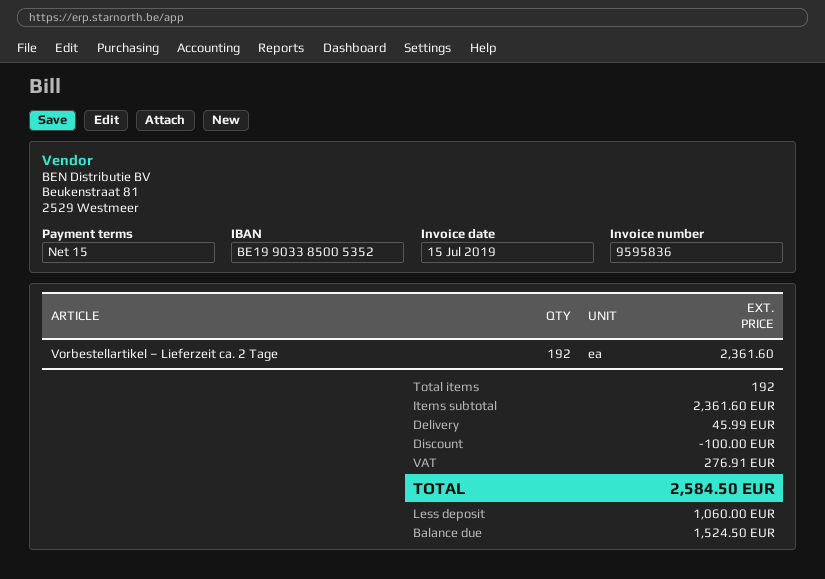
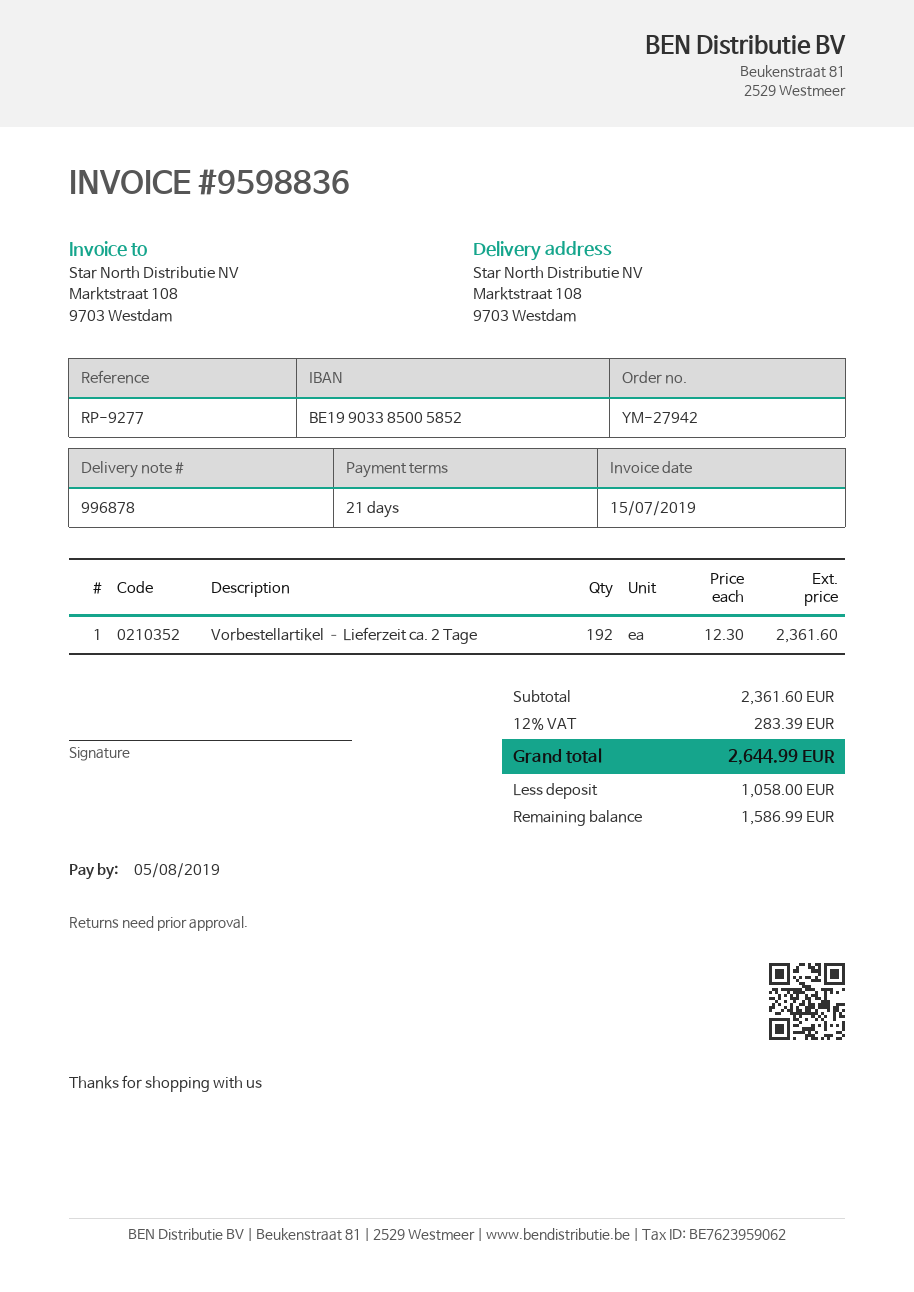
invoice number: 9595836 -> 9598836
payment terms: 15 days -> 21 days
bank account: BE19903385005352 -> BE19903385005852
discount: 100.00 -> none
shipping: 45.99 -> none
tax: 276.91 -> 283.39
total: 2584.50 -> 2644.99
deposit: 1060.00 -> 1058.00
balance: 1524.50 -> 1586.99

